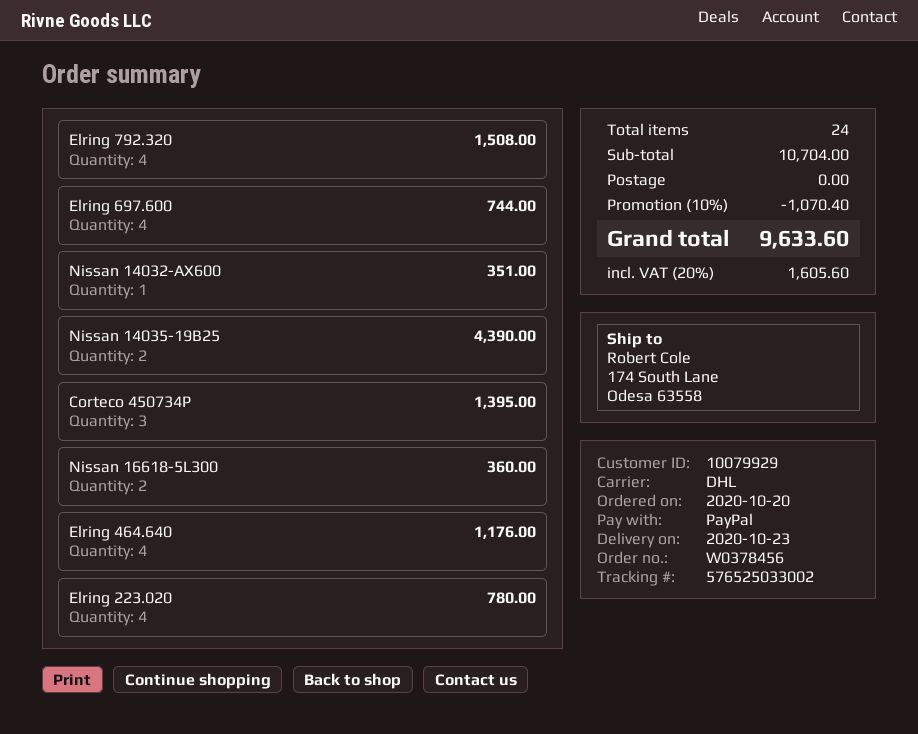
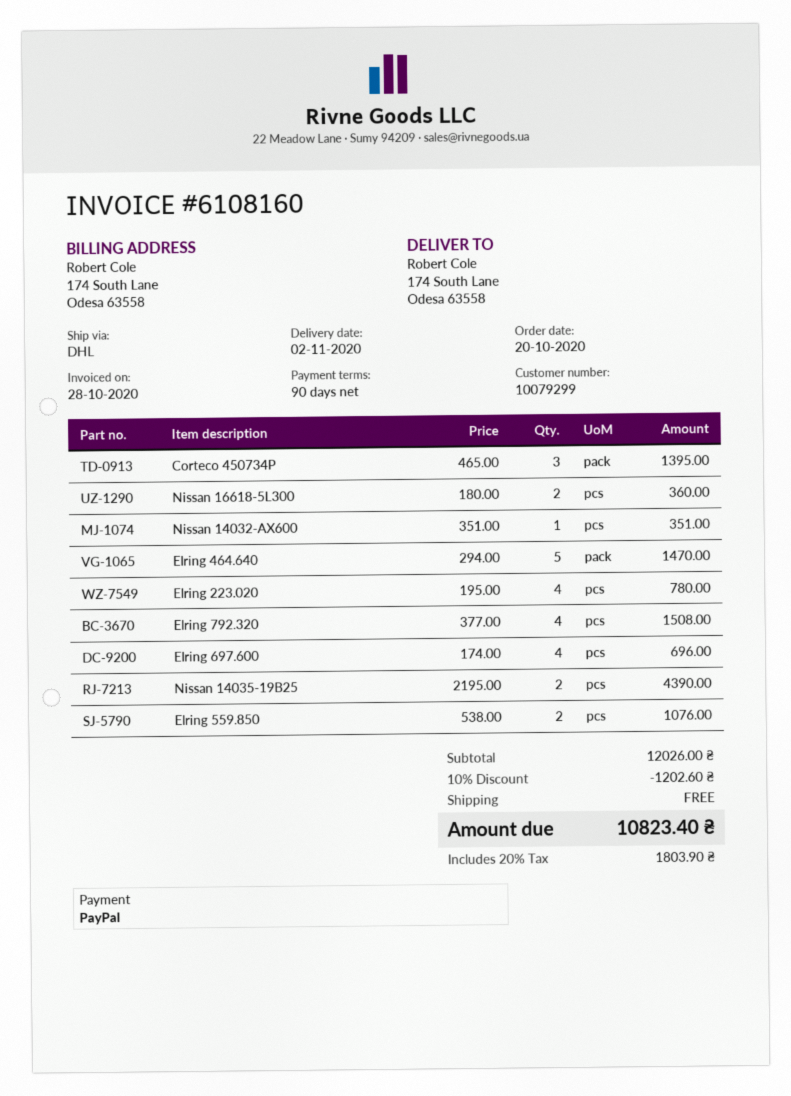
delivery date: 2020-10-23 -> 2020-11-02
customer number: 10079929 -> 10079299
Elring 697.600: 4 for 744.00 -> 4 for 696.00
Elring 464.640: 4 for 1176.00 -> 5 for 1470.00
Elring 559.850: none -> 2 for 1076.00
subtotal: 10704.00 -> 12026.00
discount: 10% = 1070.40 -> 10% = 1202.60
tax: 20% = 1605.60 -> 20% = 1803.90
total: 9633.60 -> 10823.40

